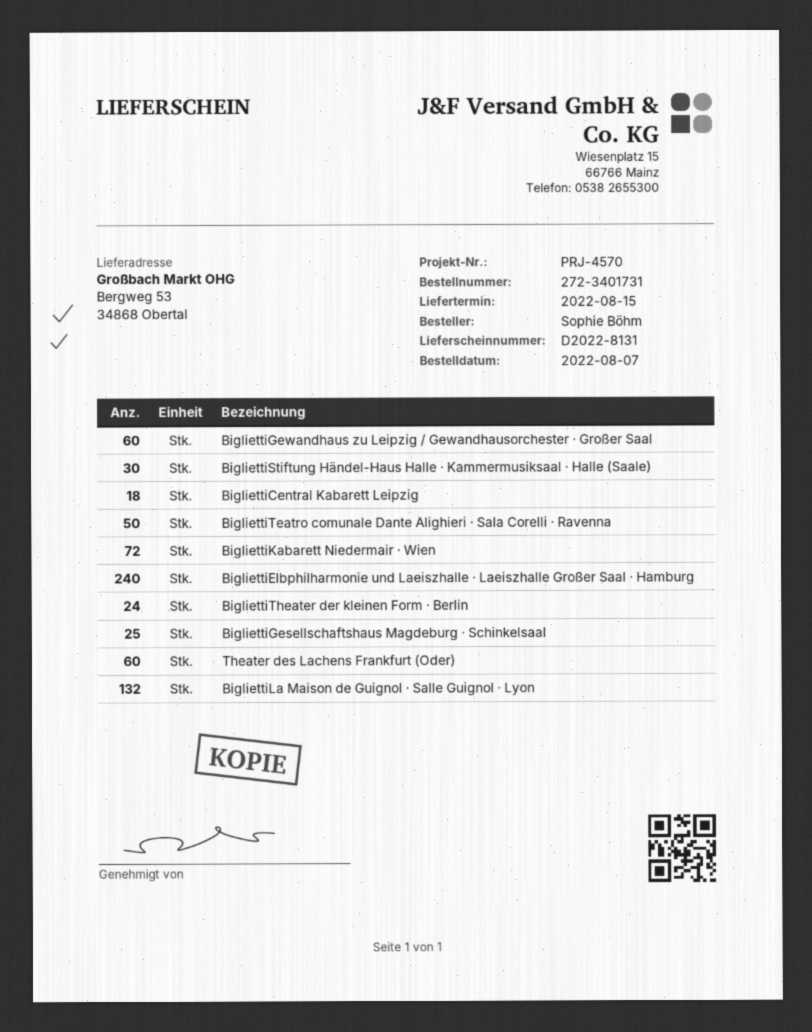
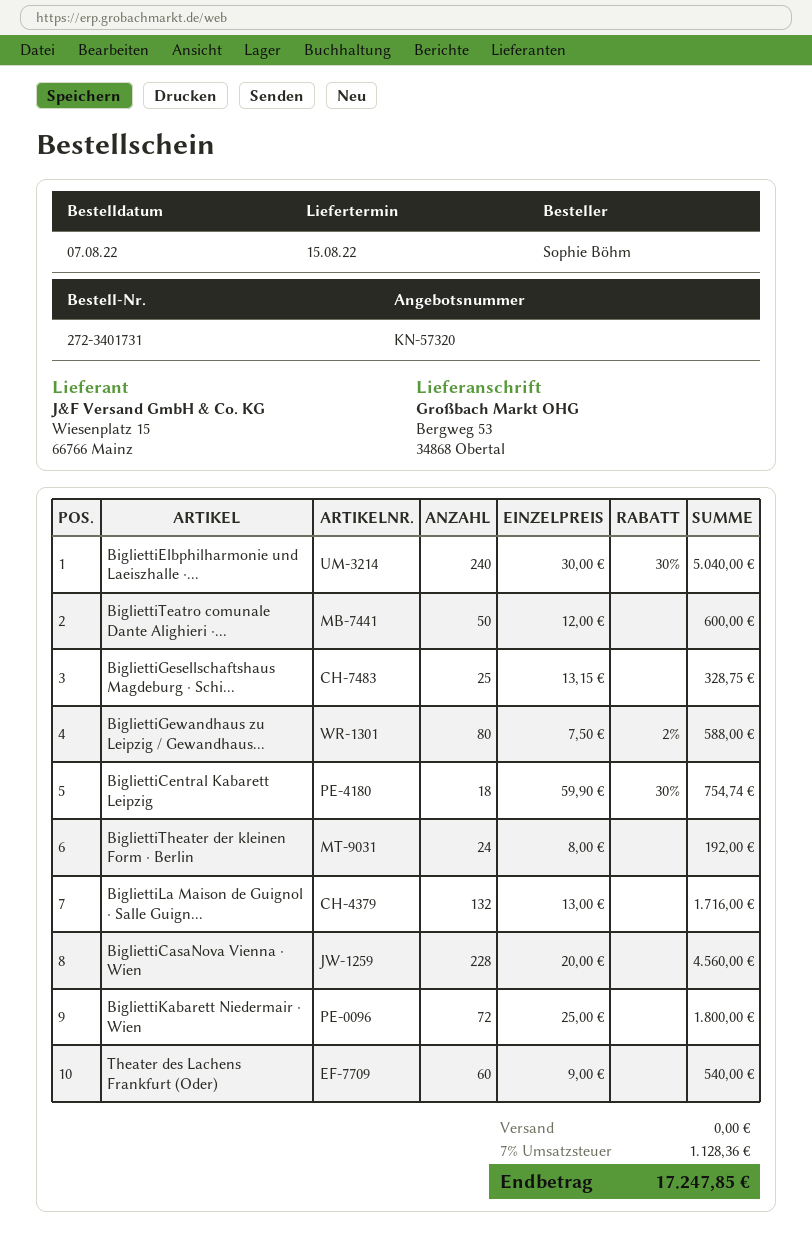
BigliettiGewandhaus zu Leipzig / Gewandhausorchester · Großer Saal: 60 -> 80
BigliettiStiftung Händel-Haus Halle · Kammermusiksaal · Halle (Saale): 30 -> none
BigliettiCasaNova Vienna · Wien: none -> 228

